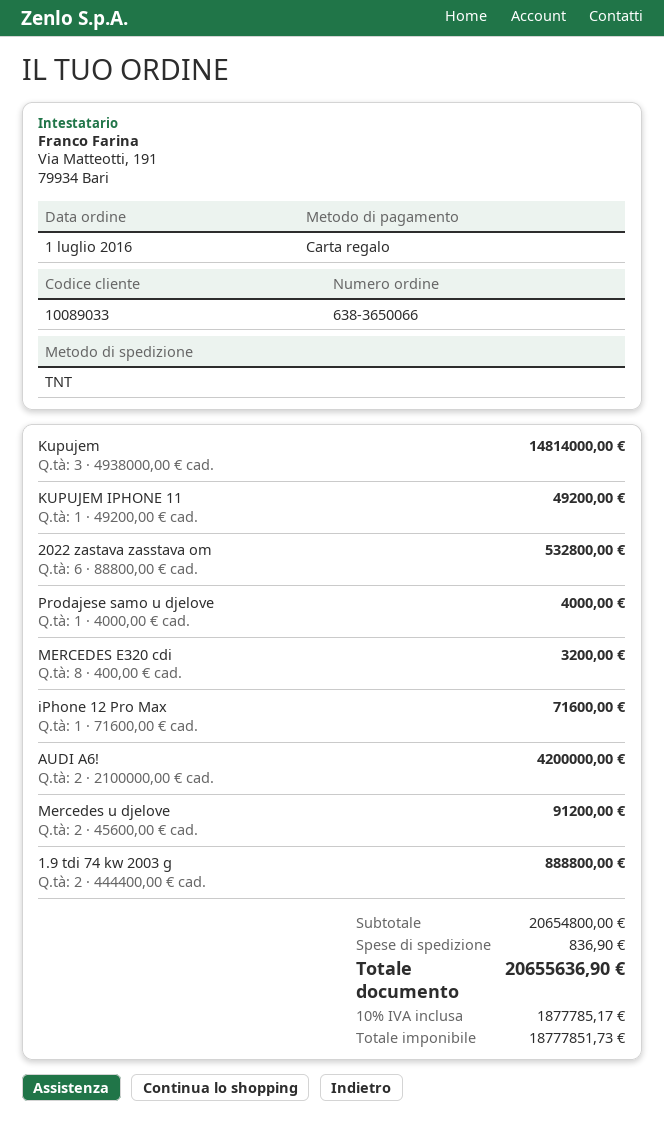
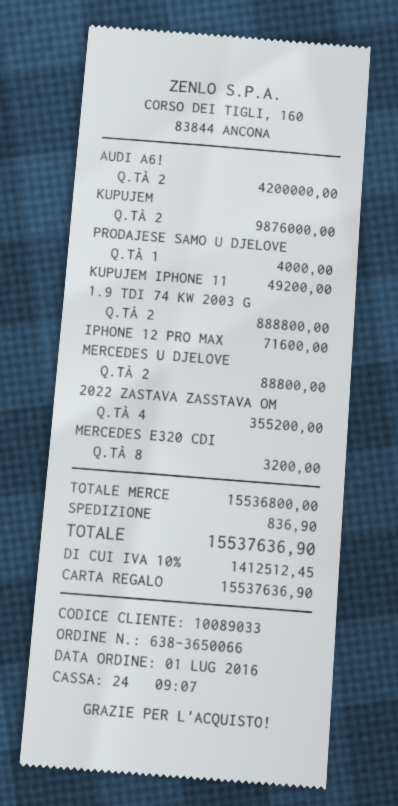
Kupujem: 3 for 14814000.00 -> 2 for 9876000.00
2022 zastava zasstava om: 6 for 532800.00 -> 4 for 355200.00
Mercedes u djelove: 2 for 91200.00 -> 2 for 88800.00
subtotal: 20654800.00 -> 15536800.00
tax: 10% = 1877785.17 -> 10% = 1412512.45
total: 20655636.90 -> 15537636.90

